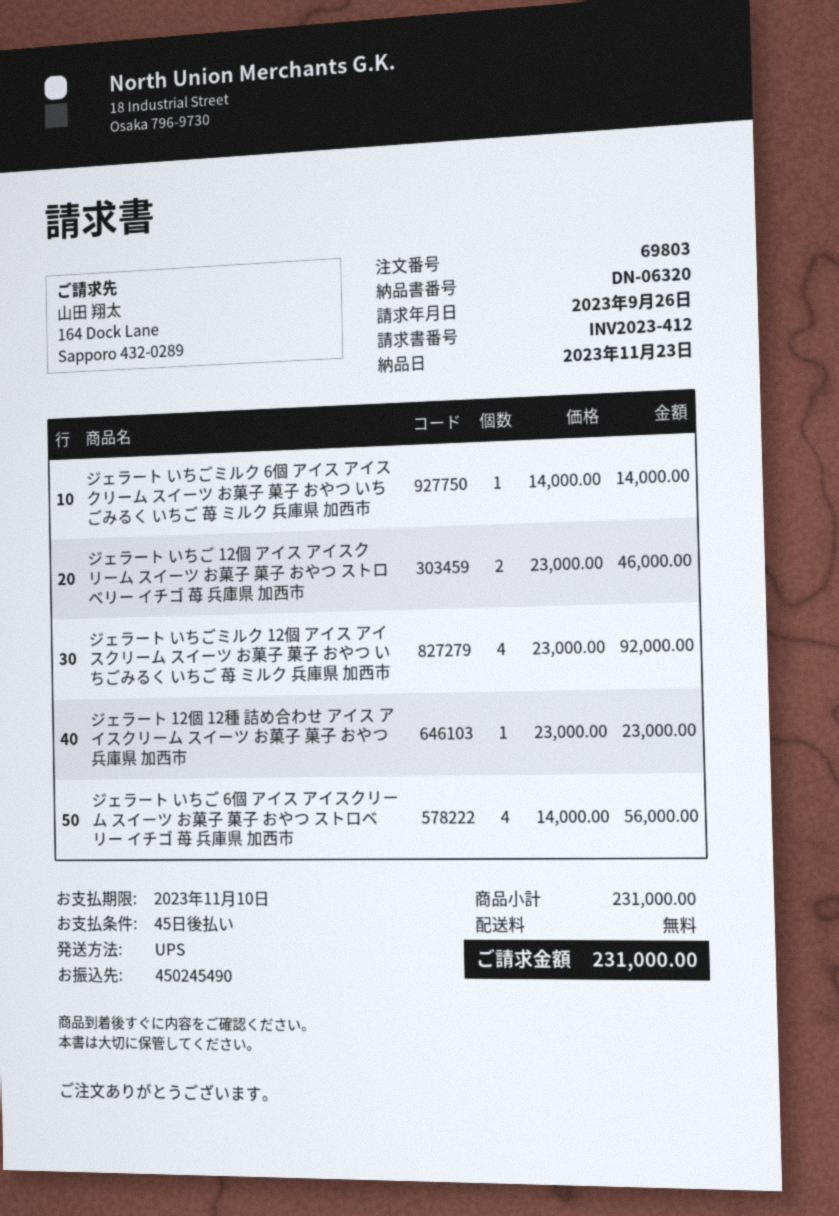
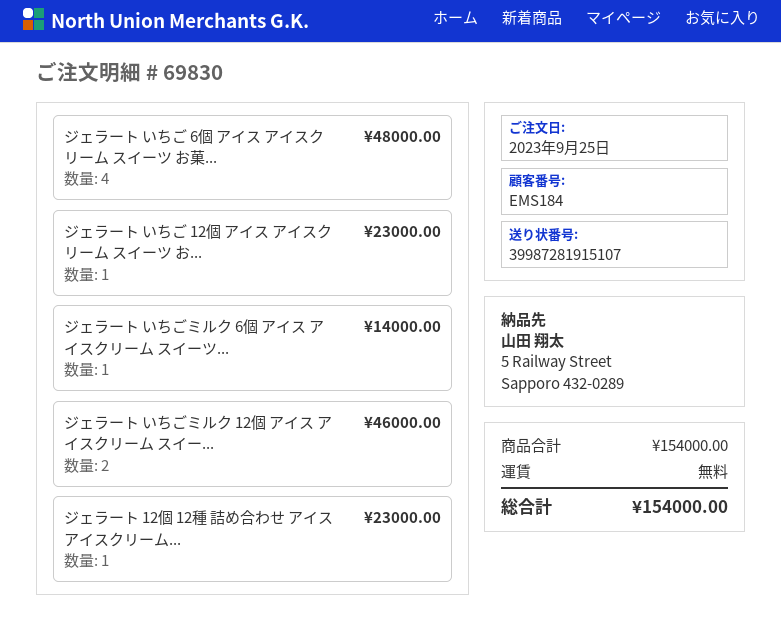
order number: 69803 -> 69830
ジェラート いちご 12個 アイス アイスクリーム スイーツ お菓子 菓子 おやつ ストロベリー イチゴ 苺 兵庫県 加西市: 2 for 46000.00 -> 1 for 23000.00
ジェラート いちごミルク 12個 アイス アイスクリーム スイーツ お菓子 菓子 おやつ いちごみるく いちご 苺 ミルク 兵庫県 加西市: 4 for 92000.00 -> 2 for 46000.00
ジェラート いちご 6個 アイス アイスクリーム スイーツ お菓子 菓子 おやつ ストロベリー イチゴ 苺 兵庫県 加西市: 4 for 56000.00 -> 4 for 48000.00
subtotal: 231000.00 -> 154000.00
total: 231000.00 -> 154000.00

